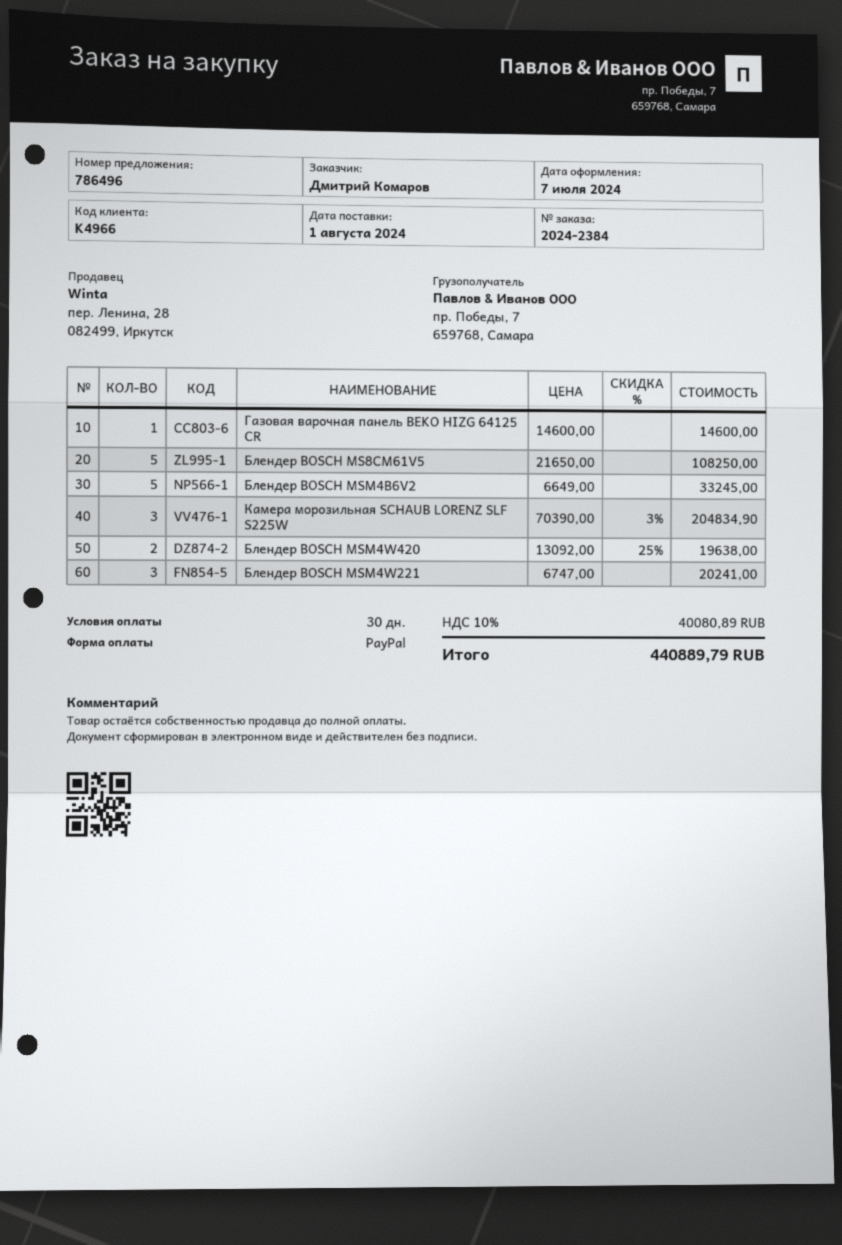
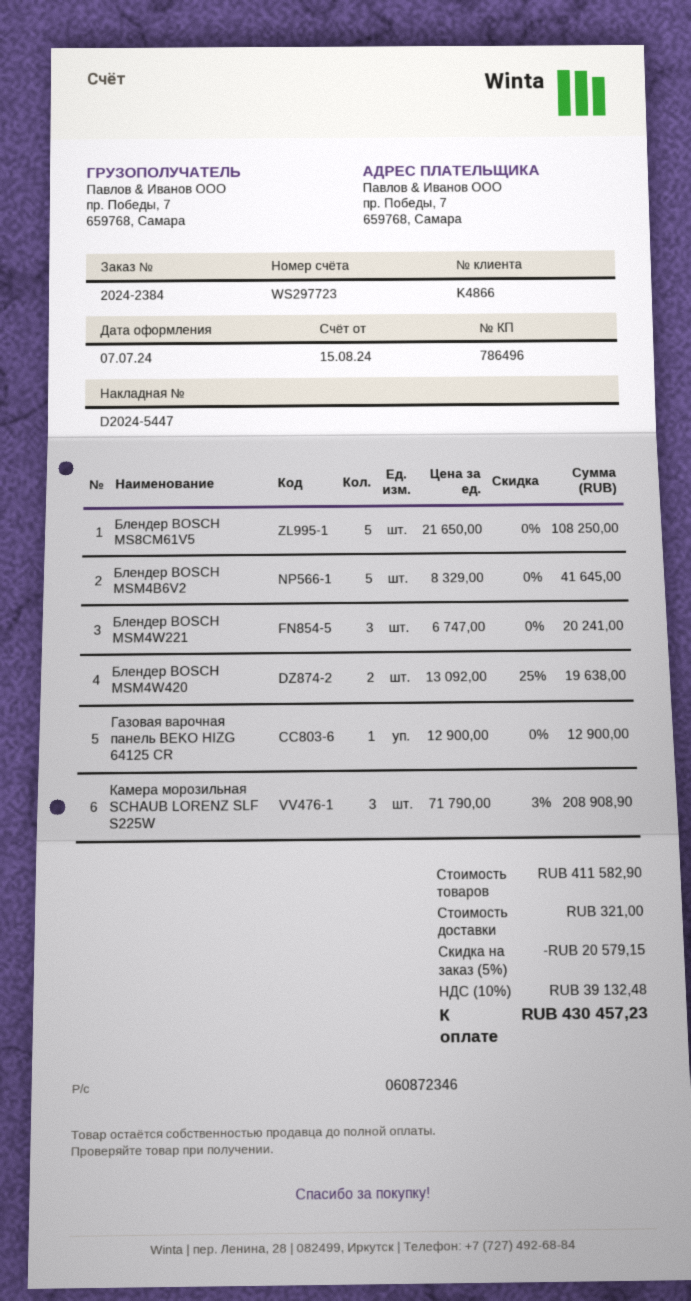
customer number: K4966 -> K4866
Газовая варочная панель BEKO HIZG 64125 CR: 1 x 14600.00 = 14600.00 -> 1 x 12900.00 = 12900.00
Блендер BOSCH MSM4B6V2: 5 x 6649.00 = 33245.00 -> 5 x 8329.00 = 41645.00
Камера морозильная SCHAUB LORENZ SLF S225W: 3 x 70390.00 - 3% = 204834.90 -> 3 x 71790.00 - 3% = 208908.90
discount: none -> 5% = 20579.15
shipping: none -> 321.00
tax: 10% = 40080.89 -> 10% = 39132.48
total: 440889.79 -> 430457.23

